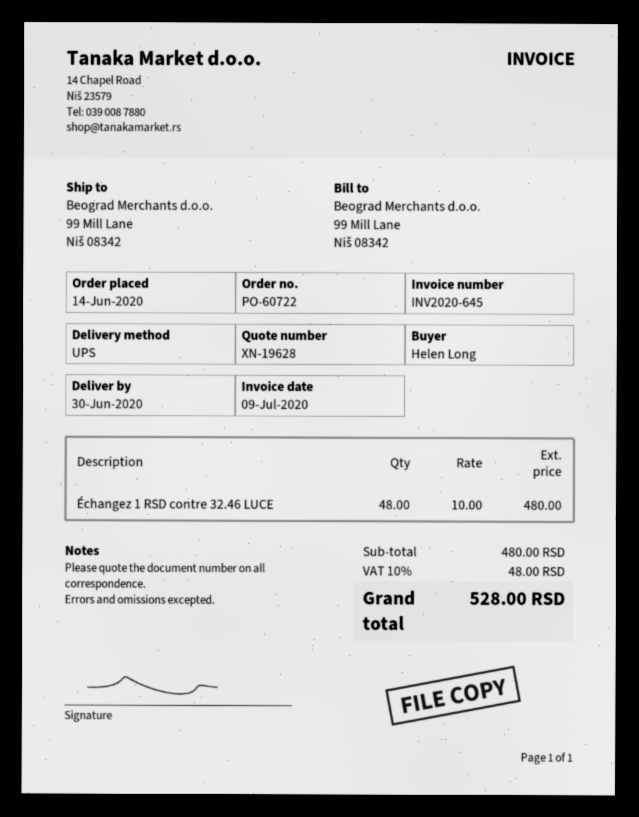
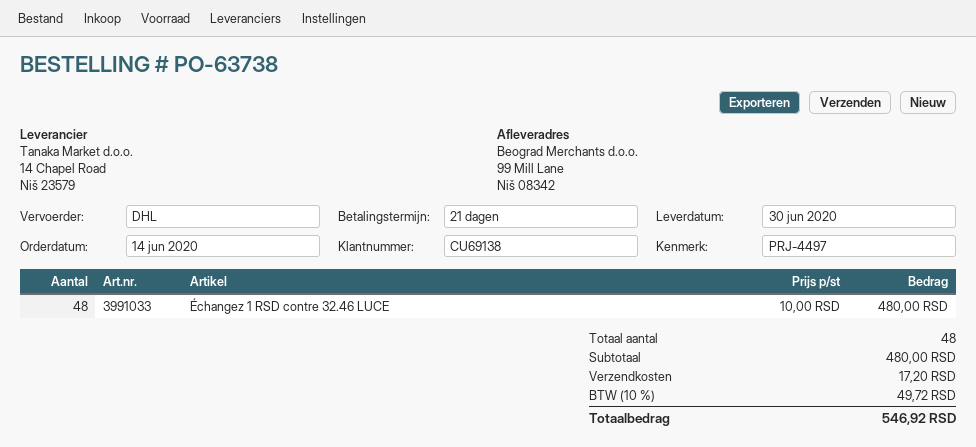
order number: PO-60722 -> PO-63738
shipping method: UPS -> DHL
shipping: none -> 17.20
tax: 10% = 48.00 -> 10% = 49.72
total: 528.00 -> 546.92

